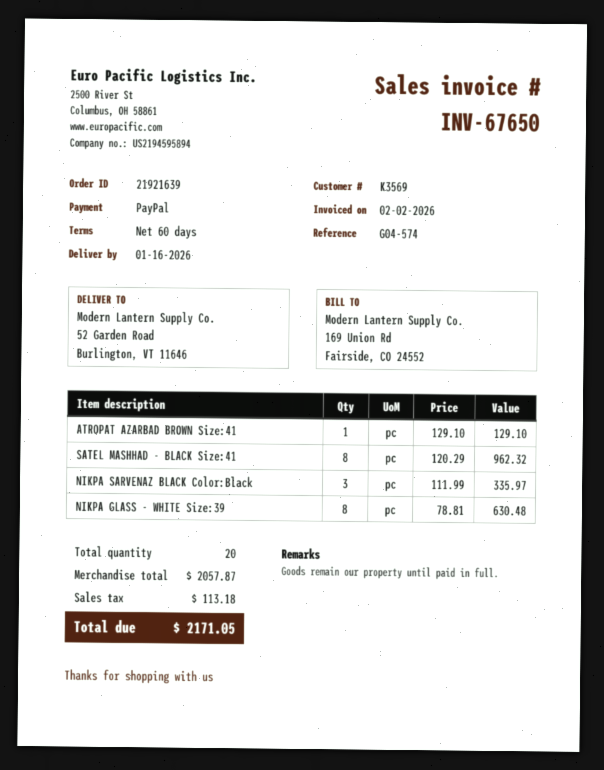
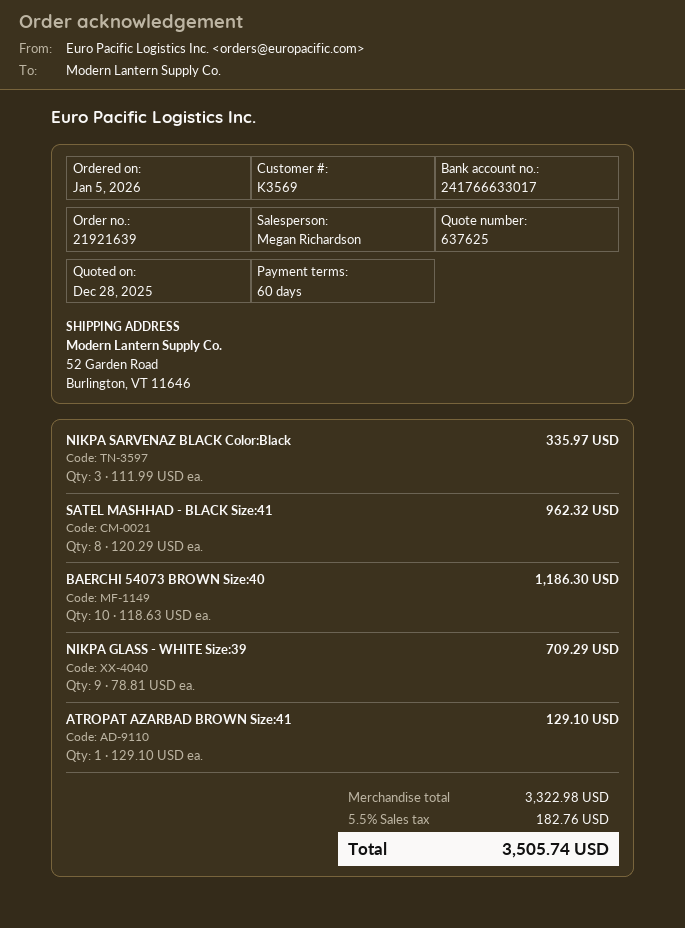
NIKPA GLASS - WHITE Size:39: 8 x 78.81 = 630.48 -> 9 x 78.81 = 709.29
BAERCHI 54073 BROWN Size:40: none -> 10 x 118.63 = 1186.30
subtotal: 2057.87 -> 3322.98
tax: 113.18 -> 182.76
total: 2171.05 -> 3505.74

